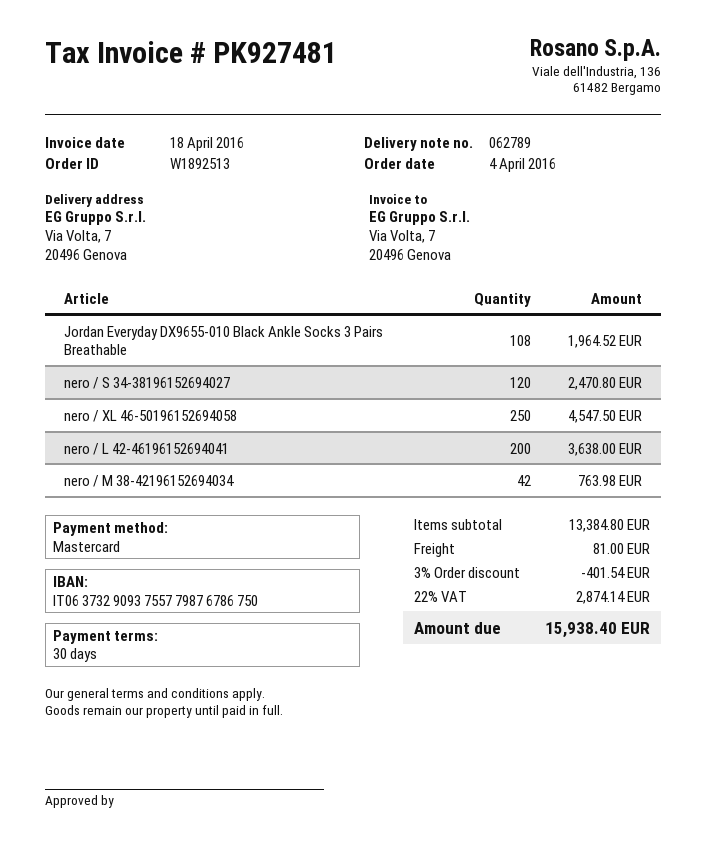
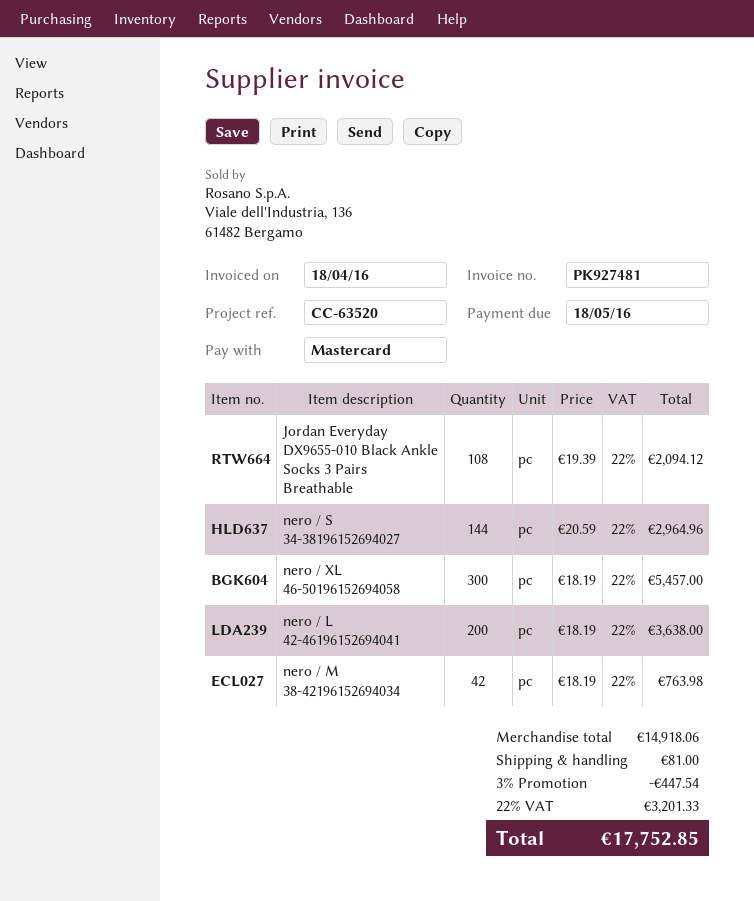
Jordan Everyday DX9655-010 Black Ankle Socks 3 Pairs Breathable: 108 for 1964.52 -> 108 for 2094.12
nero / S 34-38196152694027: 120 for 2470.80 -> 144 for 2964.96
nero / XL 46-50196152694058: 250 for 4547.50 -> 300 for 5457.00
subtotal: 13384.80 -> 14918.06
discount: 3% = 401.54 -> 3% = 447.54
tax: 22% = 2874.14 -> 22% = 3201.33
total: 15938.40 -> 17752.85

